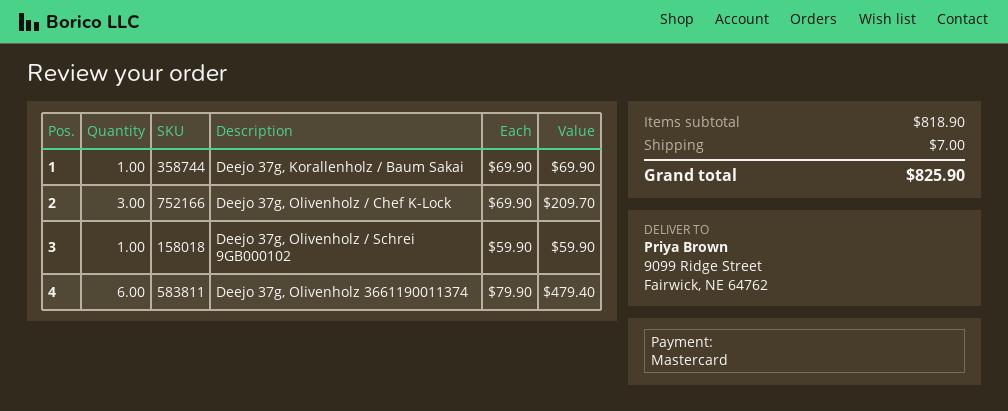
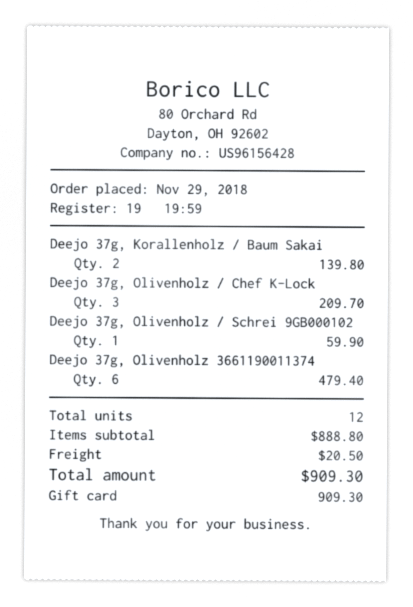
payment method: Mastercard -> gift card
Deejo 37g, Korallenholz / Baum Sakai: 1 for 69.90 -> 2 for 139.80
subtotal: 818.90 -> 888.80
shipping: 7.00 -> 20.50
total: 825.90 -> 909.30

